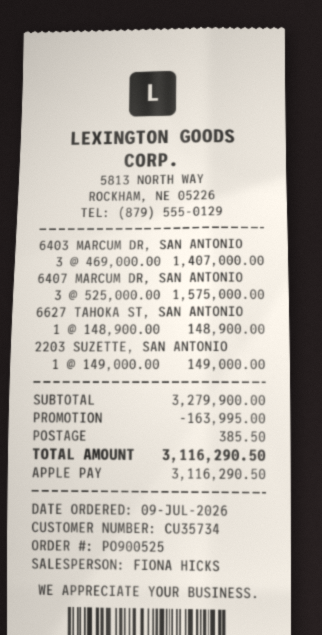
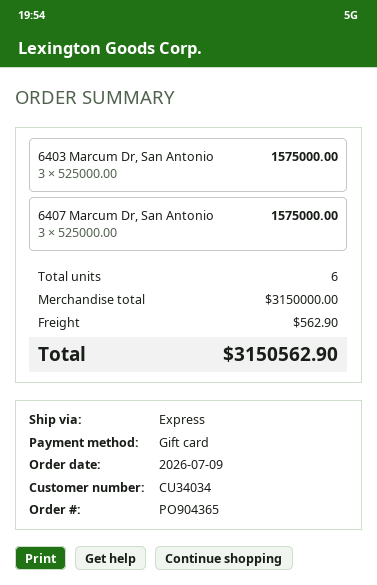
order number: PO900525 -> PO904365
customer number: CU35734 -> CU34034
payment method: Apple Pay -> gift card
6403 MARCUM DR, SAN ANTONIO: 3 x 469000.00 = 1407000.00 -> 3 x 525000.00 = 1575000.00
6627 TAHOKA ST, SAN ANTONIO: 1 x 148900.00 = 148900.00 -> none
2203 SUZETTE, SAN ANTONIO: 1 x 149000.00 = 149000.00 -> none
subtotal: 3279900.00 -> 3150000.00
discount: 163995.00 -> none
shipping: 385.50 -> 562.90
total: 3116290.50 -> 3150562.90

